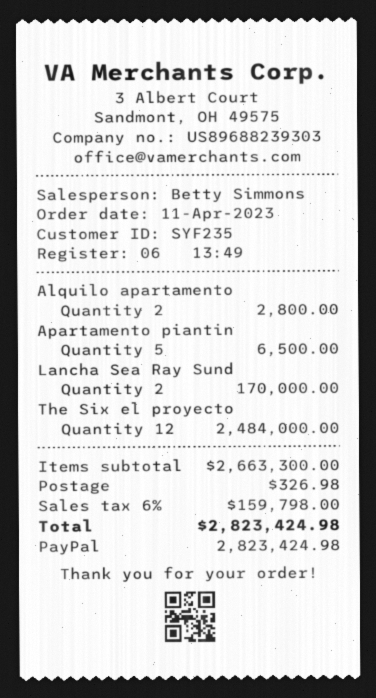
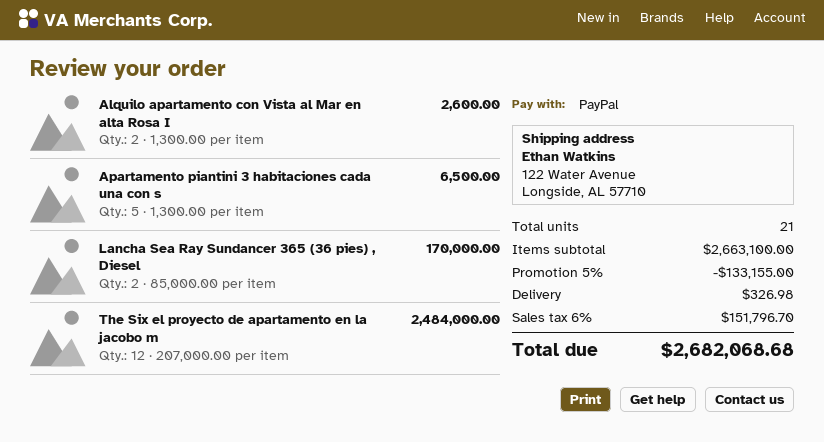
Alquilo apartamento: 2 for 2800.00 -> 2 for 2600.00
subtotal: 2663300.00 -> 2663100.00
discount: none -> 5% = 133155.00
tax: 6% = 159798.00 -> 6% = 151796.70
total: 2823424.98 -> 2682068.68

